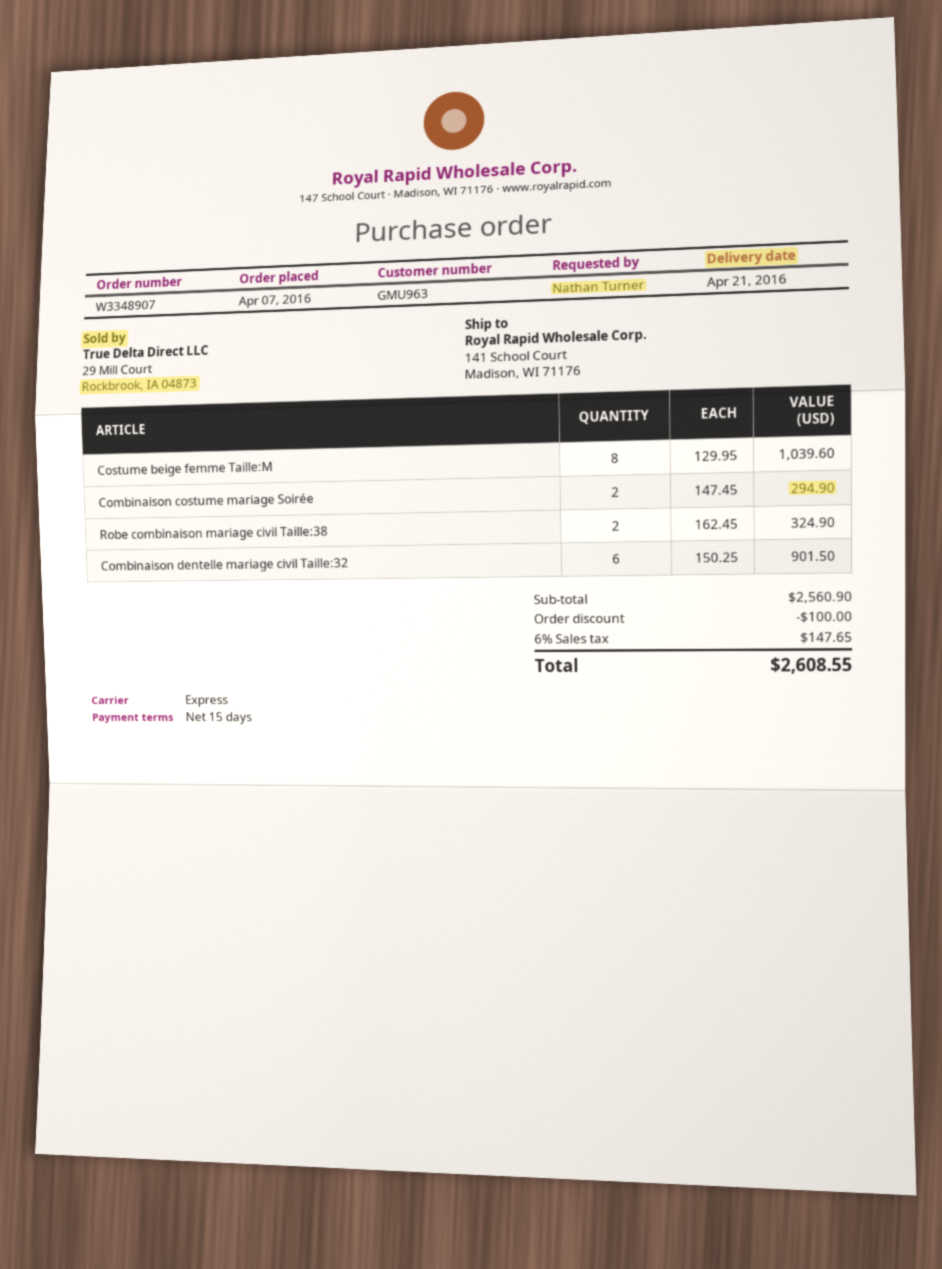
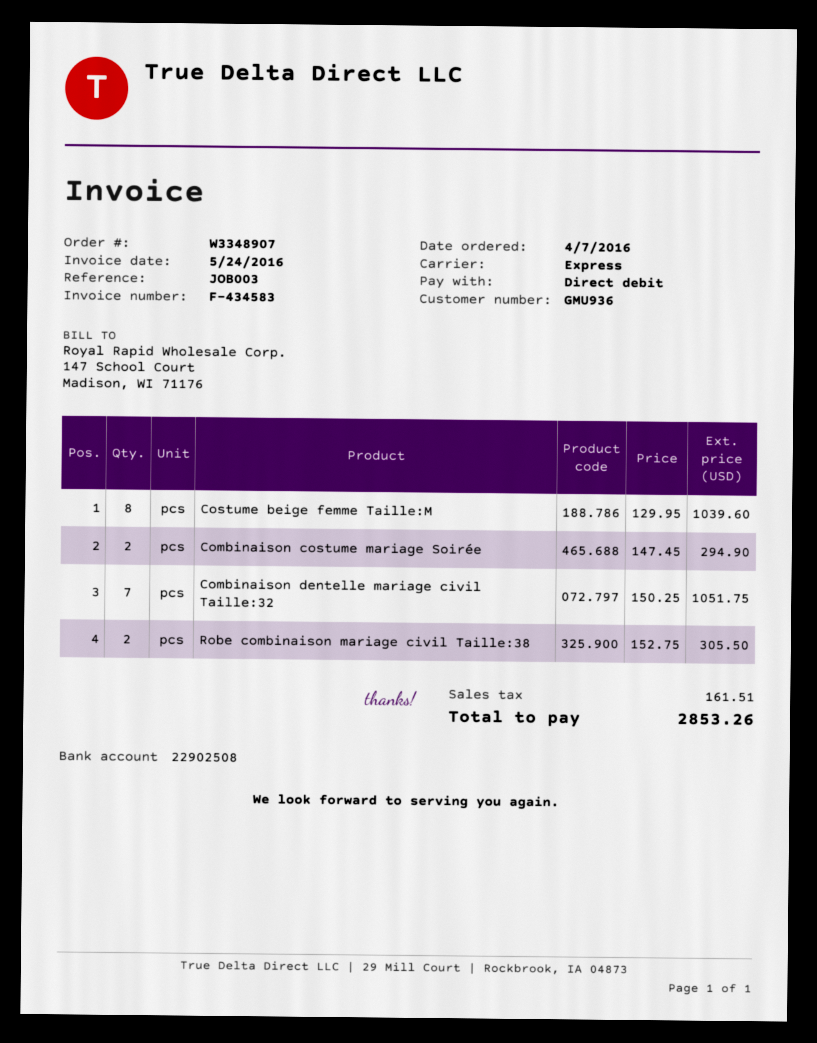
customer number: GMU963 -> GMU936
Robe combinaison mariage civil Taille:38: 2 x 162.45 = 324.90 -> 2 x 152.75 = 305.50
Combinaison dentelle mariage civil Taille:32: 6 x 150.25 = 901.50 -> 7 x 150.25 = 1051.75
discount: 100.00 -> none
tax: 147.65 -> 161.51
total: 2608.55 -> 2853.26

